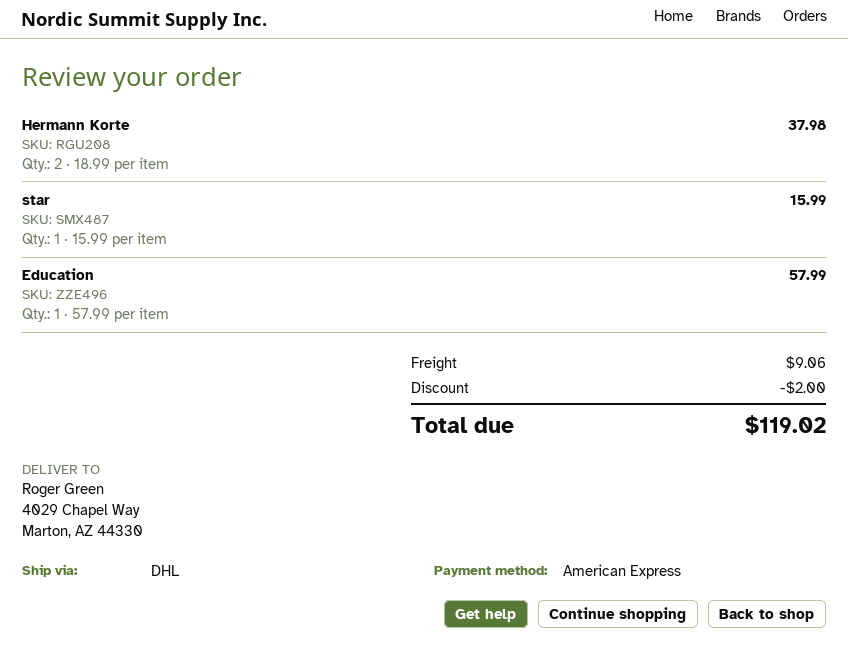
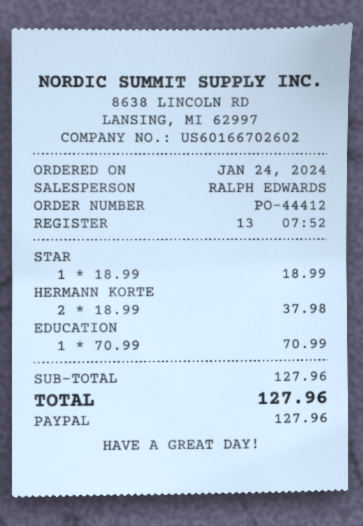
payment method: American Express -> PayPal
star: 1 x 15.99 = 15.99 -> 1 x 18.99 = 18.99
Education: 1 x 57.99 = 57.99 -> 1 x 70.99 = 70.99
discount: 2.00 -> none
shipping: 9.06 -> none
total: 119.02 -> 127.96

